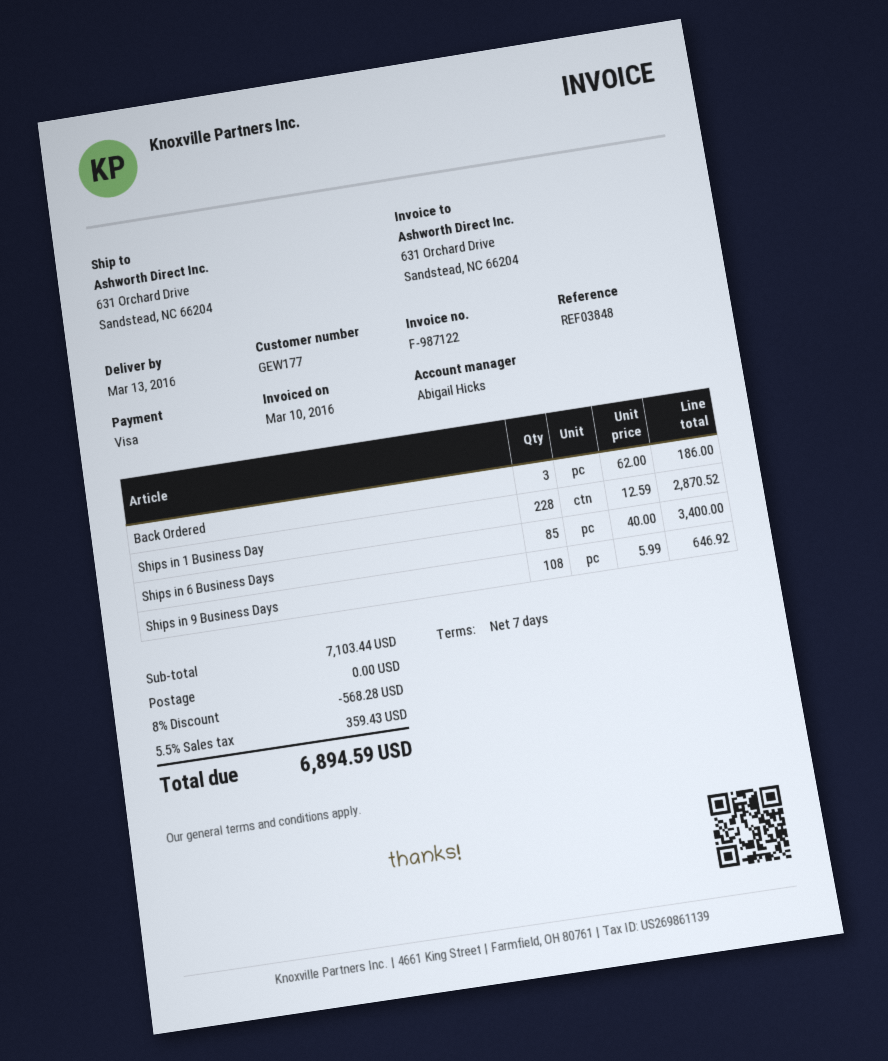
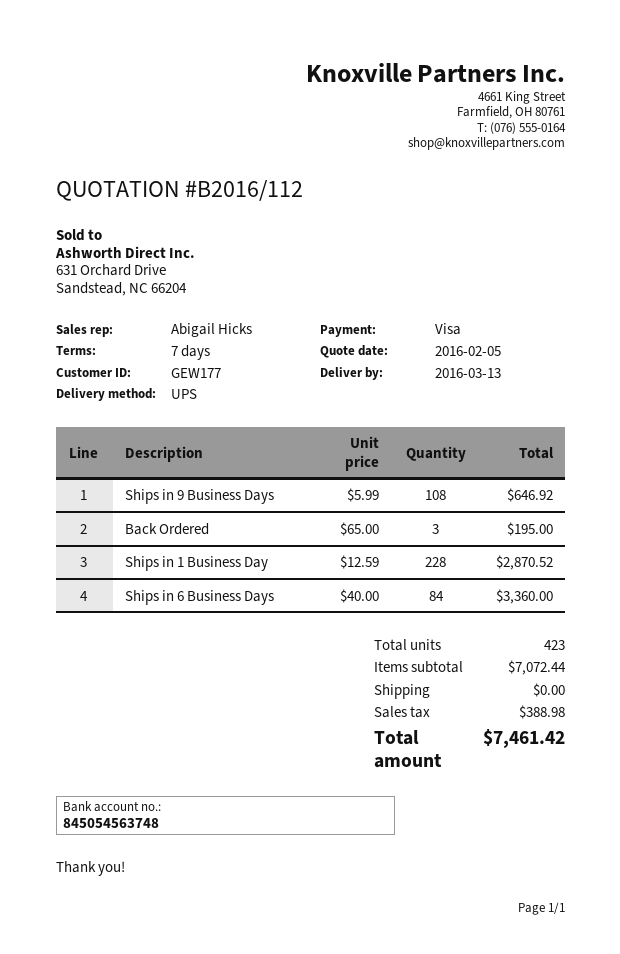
Back Ordered: 3 x 62.00 = 186.00 -> 3 x 65.00 = 195.00
Ships in 6 Business Days: 85 x 40.00 = 3400.00 -> 84 x 40.00 = 3360.00
subtotal: 7103.44 -> 7072.44
discount: 8% = 568.28 -> none
tax: 359.43 -> 388.98
total: 6894.59 -> 7461.42

